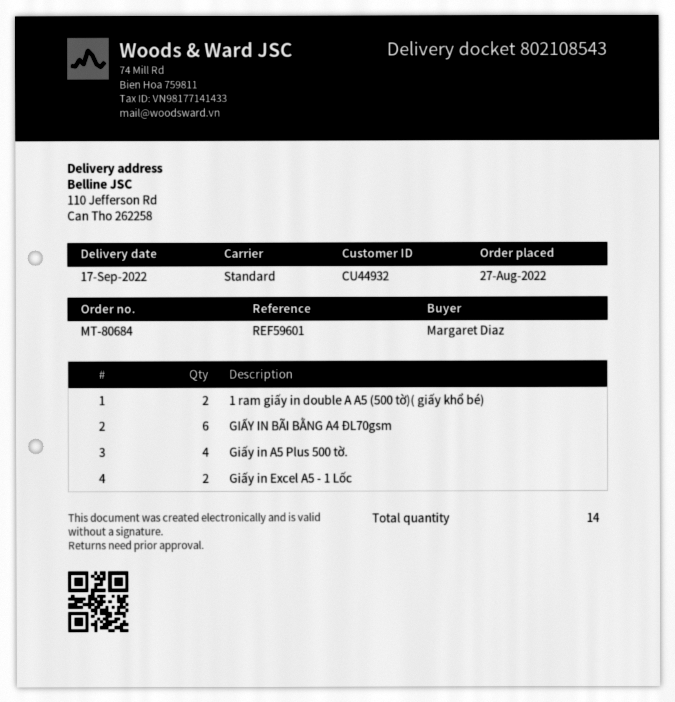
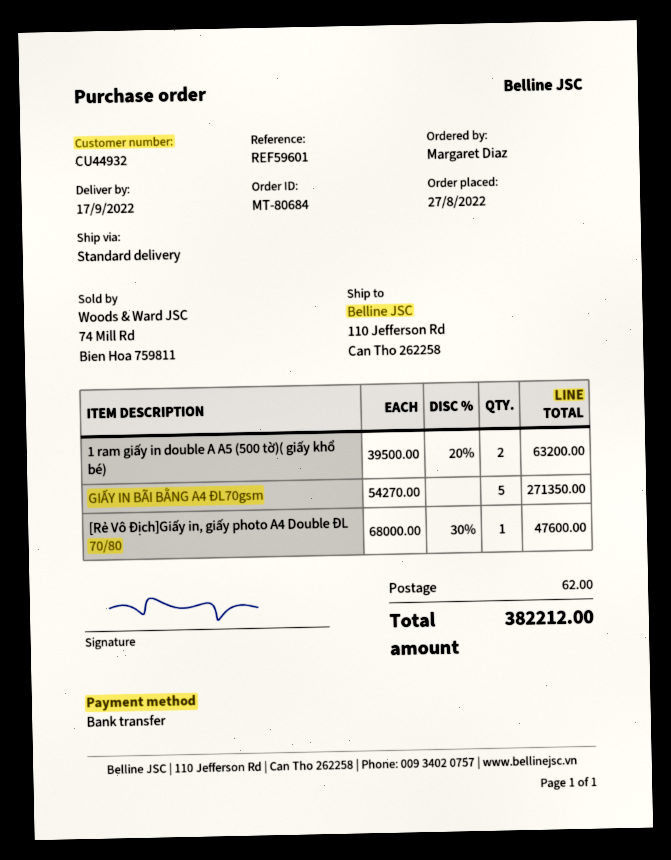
GIẤY IN BÃI BẰNG A4 ĐL70gsm: 6 -> 5
Giấy in A5 Plus 500 tờ.: 4 -> none
Giấy in Excel A5 - 1 Lốc: 2 -> none
[Rẻ Vô Địch]Giấy in, giấy photo A4 Double ĐL 70/80: none -> 1

